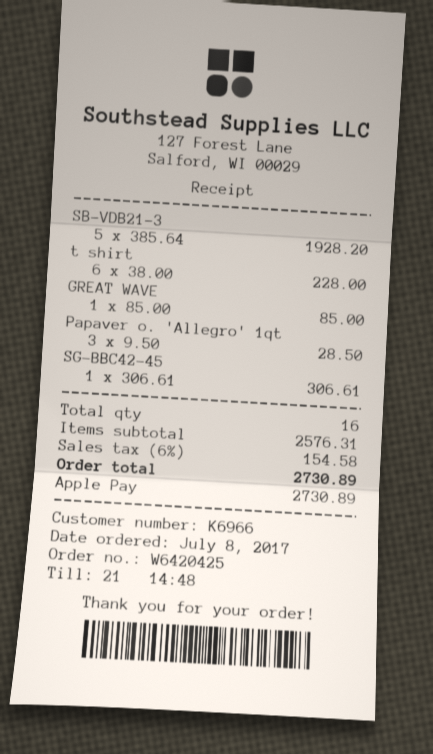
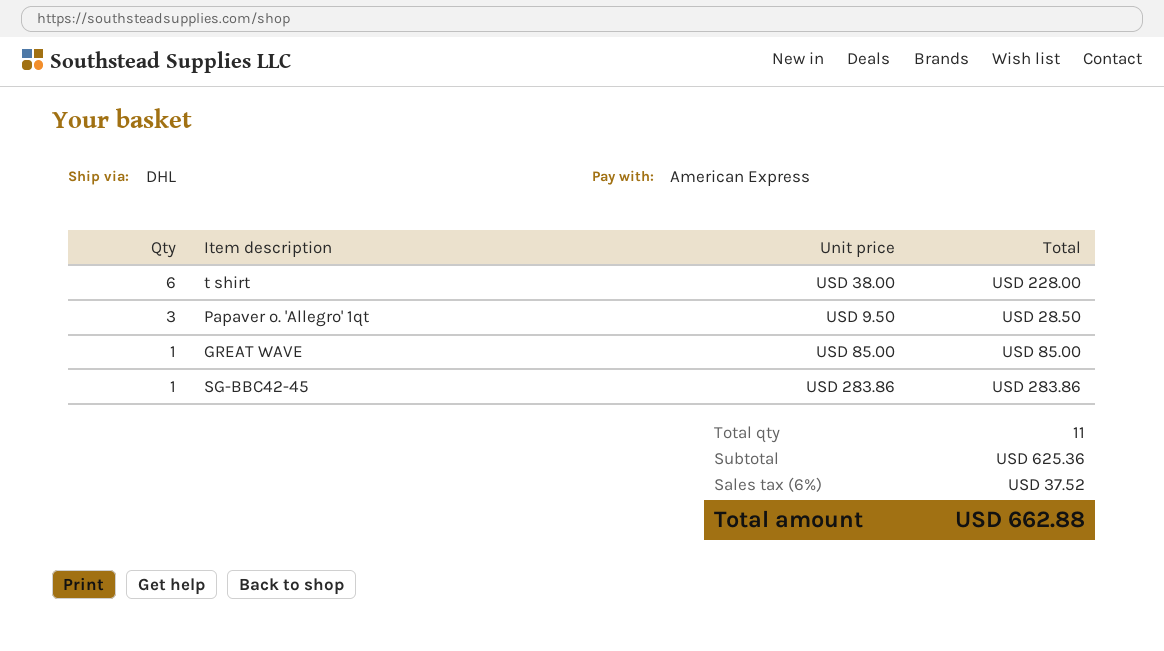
payment method: Apple Pay -> American Express
SB-VDB21-3: 5 x 385.64 = 1928.20 -> none
SG-BBC42-45: 1 x 306.61 = 306.61 -> 1 x 283.86 = 283.86
total quantity: 16 -> 11
subtotal: 2576.31 -> 625.36
tax: 6% = 154.58 -> 6% = 37.52
total: 2730.89 -> 662.88

